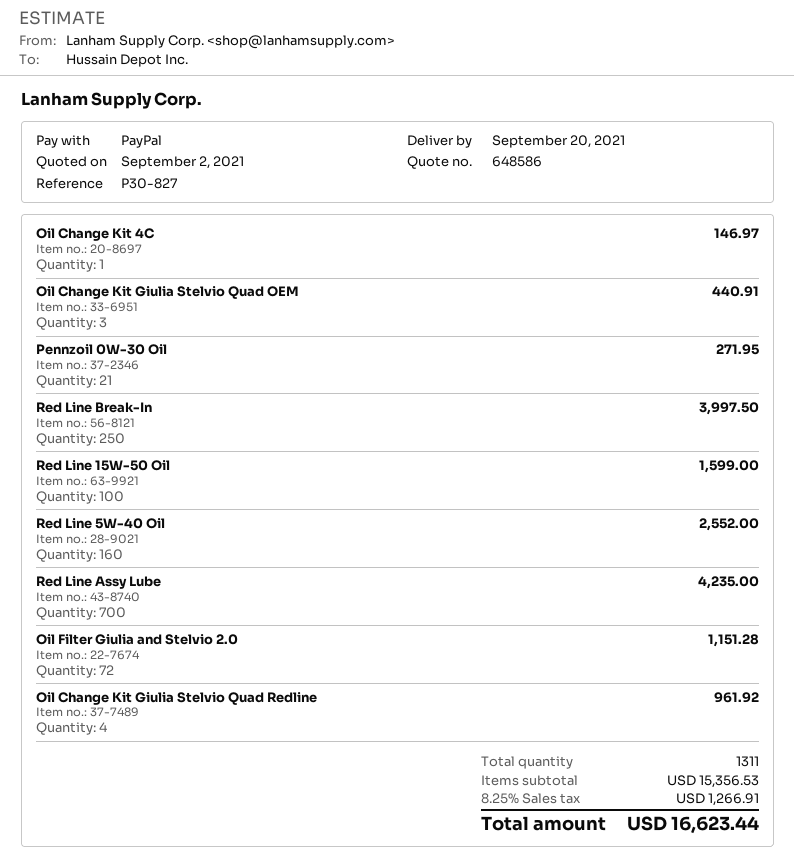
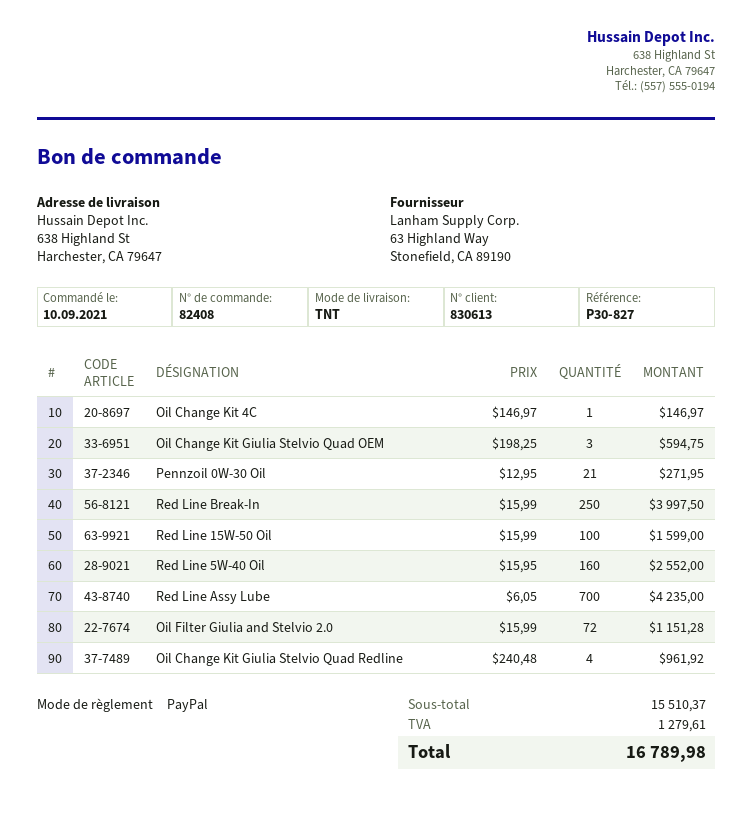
Oil Change Kit Giulia Stelvio Quad OEM: 3 for 440.91 -> 3 for 594.75
subtotal: 15356.53 -> 15510.37
tax: 1266.91 -> 1279.61
total: 16623.44 -> 16789.98

